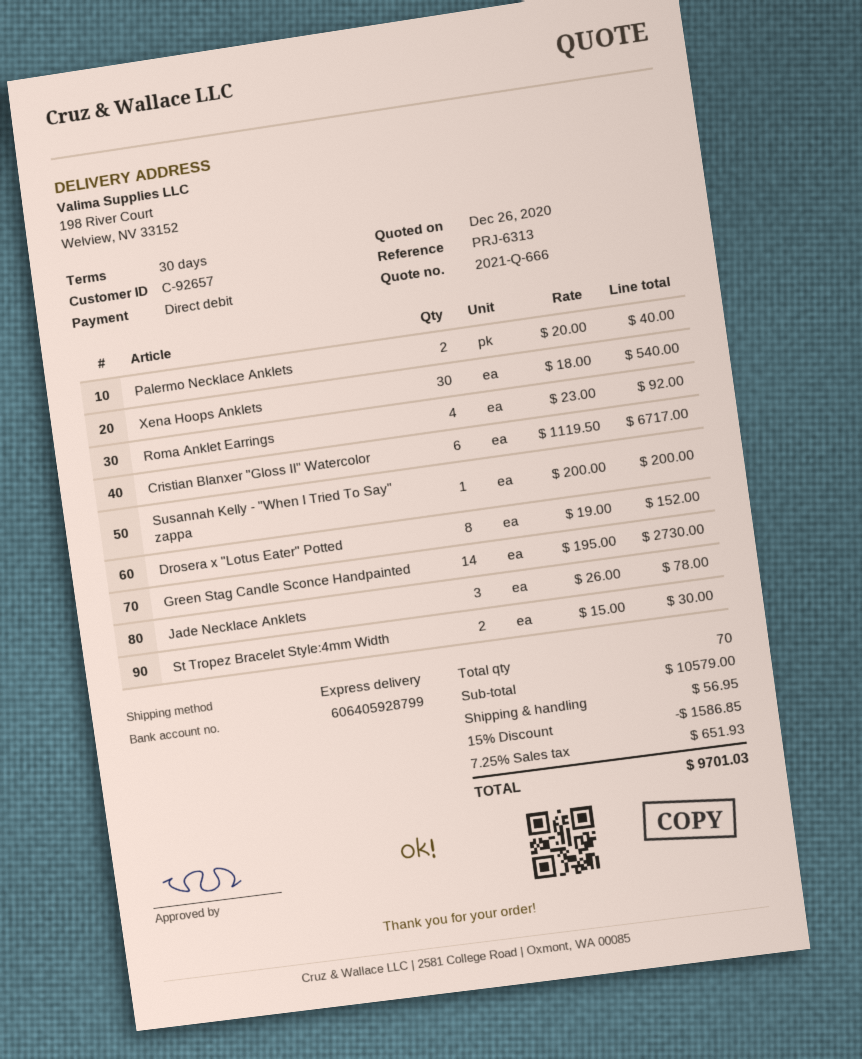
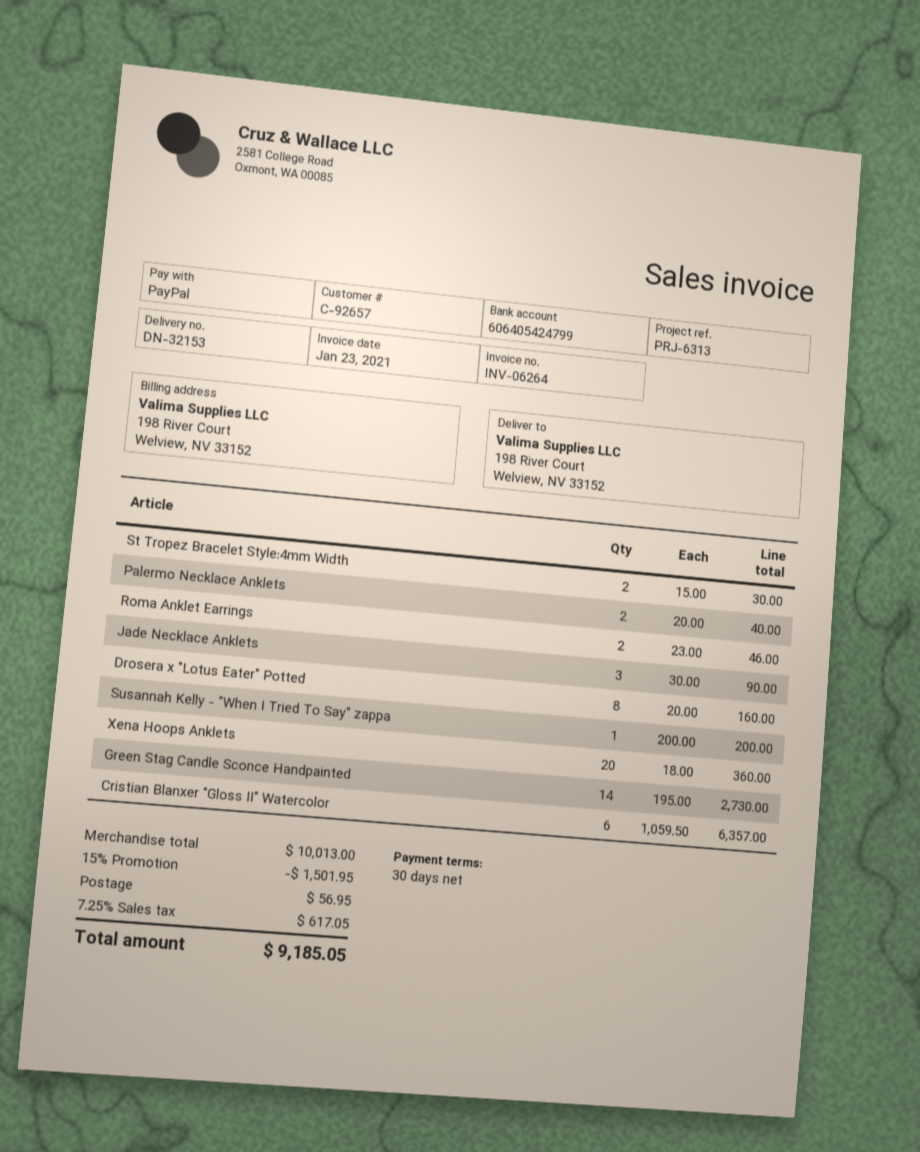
payment method: direct debit -> PayPal
bank account: 606405928799 -> 606405424799
Xena Hoops Anklets: 30 x 18.00 = 540.00 -> 20 x 18.00 = 360.00
Roma Anklet Earrings: 4 x 23.00 = 92.00 -> 2 x 23.00 = 46.00
Cristian Blanxer "Gloss II" Watercolor: 6 x 1119.50 = 6717.00 -> 6 x 1059.50 = 6357.00
Drosera x "Lotus Eater" Potted: 8 x 19.00 = 152.00 -> 8 x 20.00 = 160.00
Jade Necklace Anklets: 3 x 26.00 = 78.00 -> 3 x 30.00 = 90.00
subtotal: 10579.00 -> 10013.00
discount: 15% = 1586.85 -> 15% = 1501.95
tax: 7.25% = 651.93 -> 7.25% = 617.05
total: 9701.03 -> 9185.05

